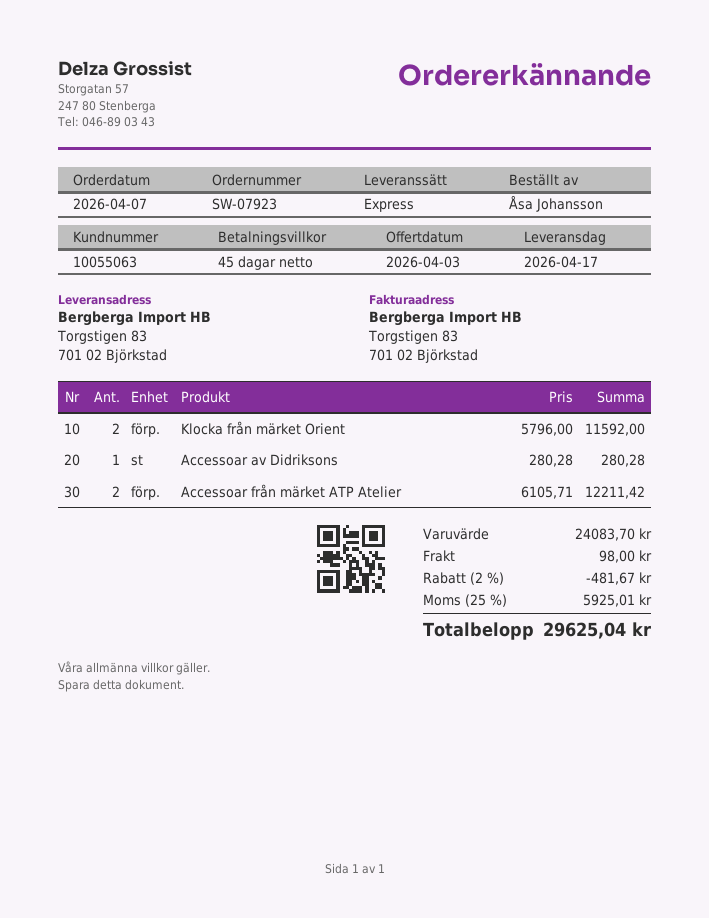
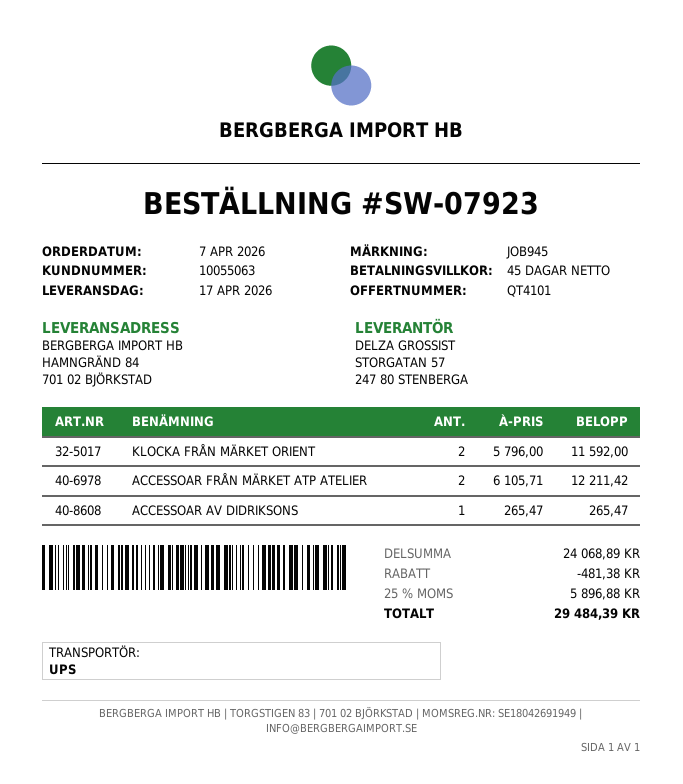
shipping method: express -> UPS
ship to: Torgstigen 83, 701 02 Björkstad -> HAMNGRÄND 84, 701 02 BJÖRKSTAD
Accessoar av Didriksons: 1 x 280.28 = 280.28 -> 1 x 265.47 = 265.47
subtotal: 24083.70 -> 24068.89
discount: 481.67 -> 481.38
shipping: 98.00 -> none
tax: 25% = 5925.01 -> 25% = 5896.88
total: 29625.04 -> 29484.39

